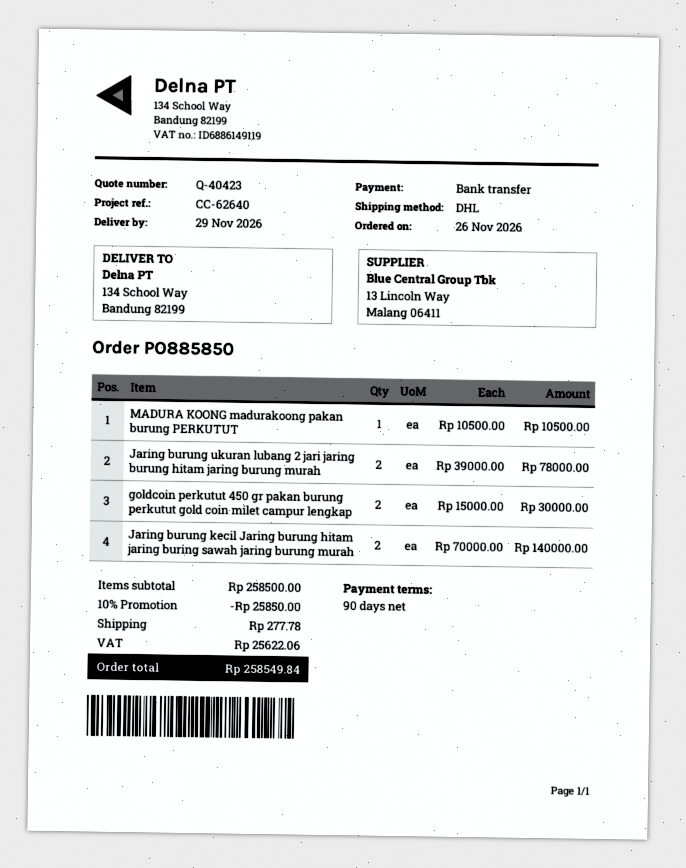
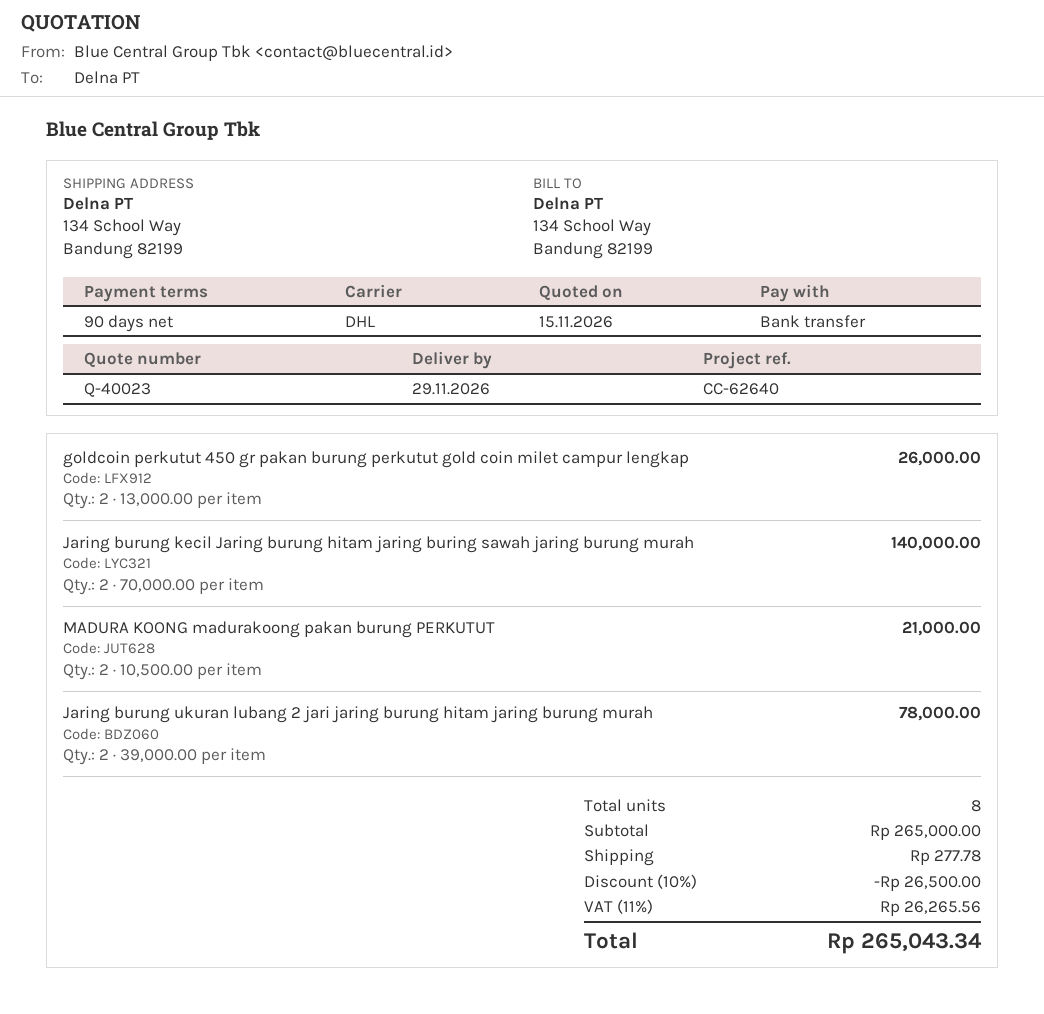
quote number: Q-40423 -> Q-40023
MADURA KOONG madurakoong pakan burung PERKUTUT: 1 x 10500.00 = 10500.00 -> 2 x 10500.00 = 21000.00
goldcoin perkutut 450 gr pakan burung perkutut gold coin milet campur lengkap: 2 x 15000.00 = 30000.00 -> 2 x 13000.00 = 26000.00
subtotal: 258500.00 -> 265000.00
discount: 10% = 25850.00 -> 10% = 26500.00
tax: 25622.06 -> 26265.56
total: 258549.84 -> 265043.34

